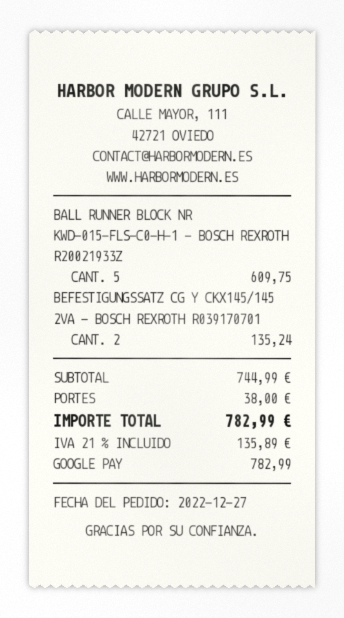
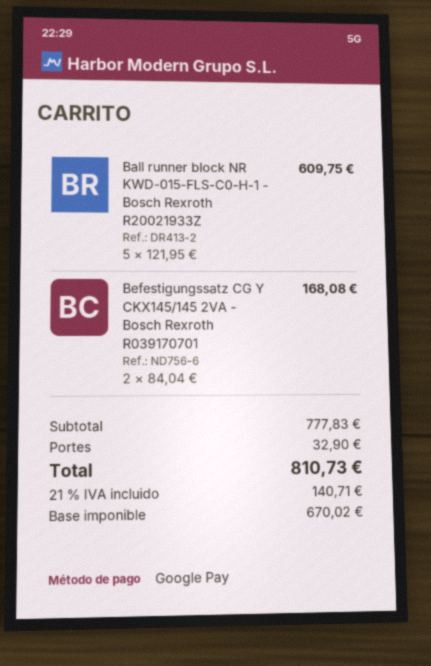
BEFESTIGUNGSSATZ CG Y CKX145/145 2VA - BOSCH REXROTH R039170701: 2 for 135.24 -> 2 for 168.08
subtotal: 744.99 -> 777.83
shipping: 38.00 -> 32.90
tax: 21% = 135.89 -> 21% = 140.71
total: 782.99 -> 810.73

